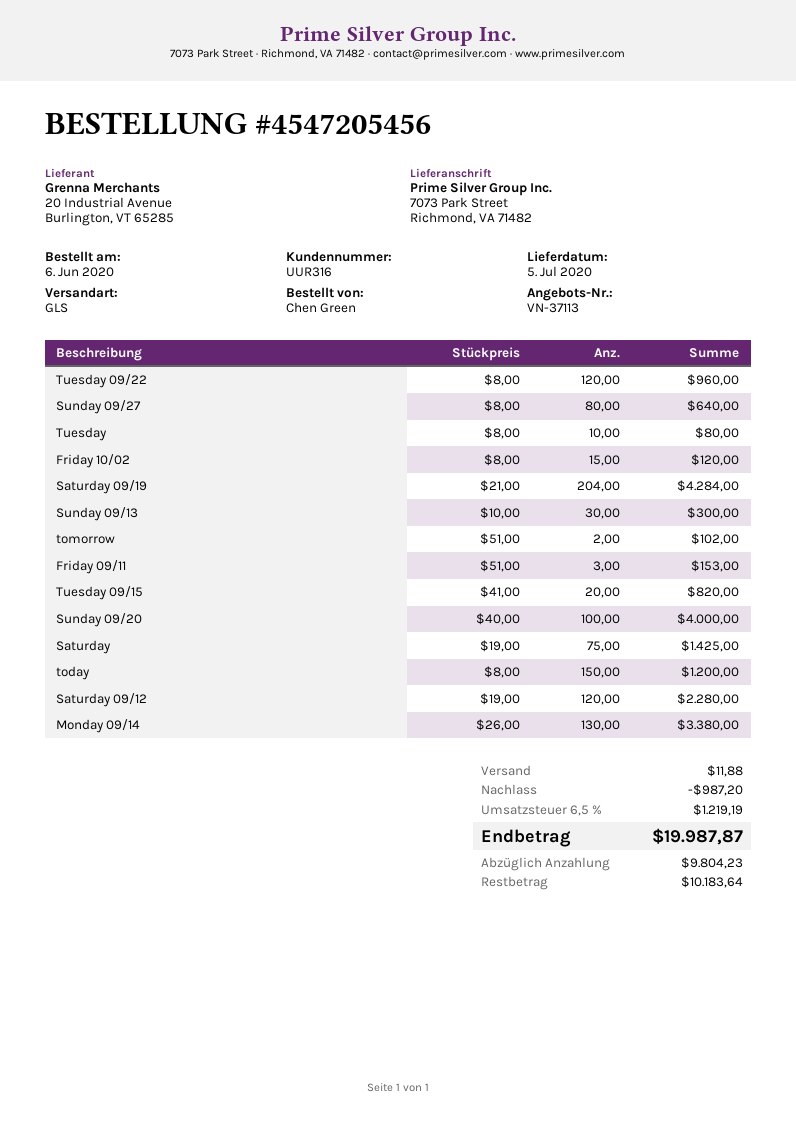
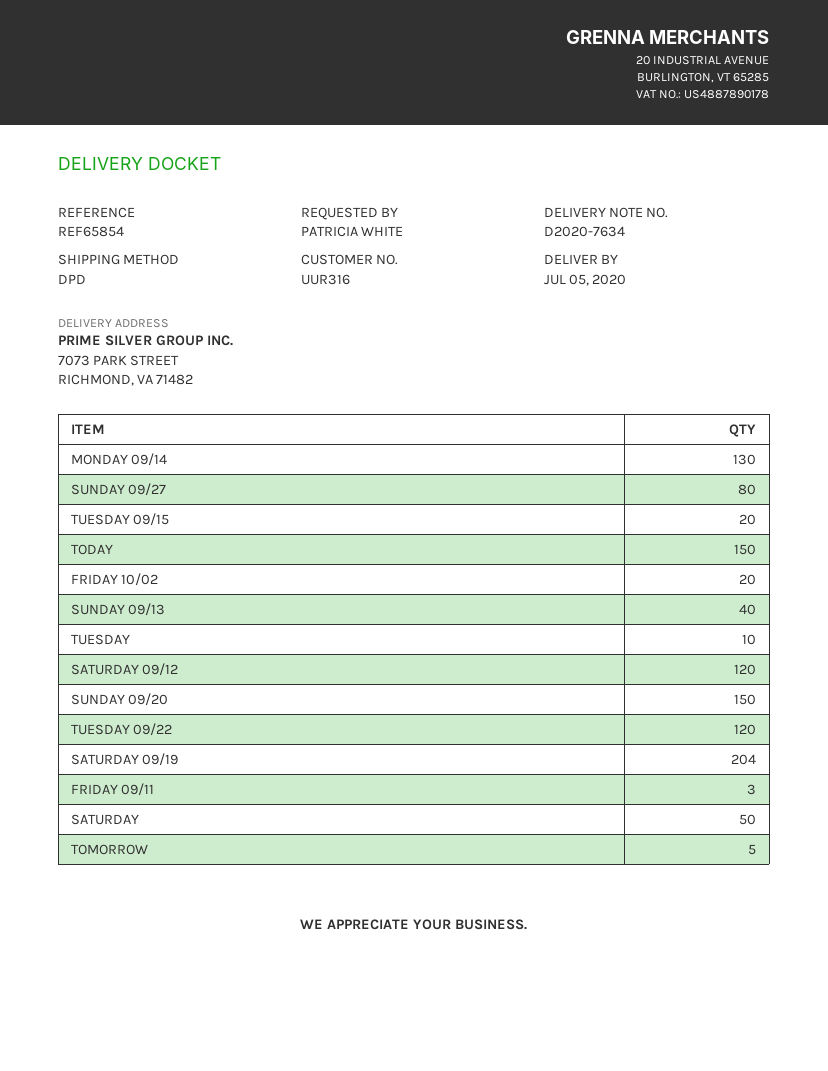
ordered by: Chen Green -> PATRICIA WHITE
shipping method: GLS -> DPD
Friday 10/02: 15 -> 20
Sunday 09/13: 30 -> 40
tomorrow: 2 -> 5
Sunday 09/20: 100 -> 150
Saturday: 75 -> 50

